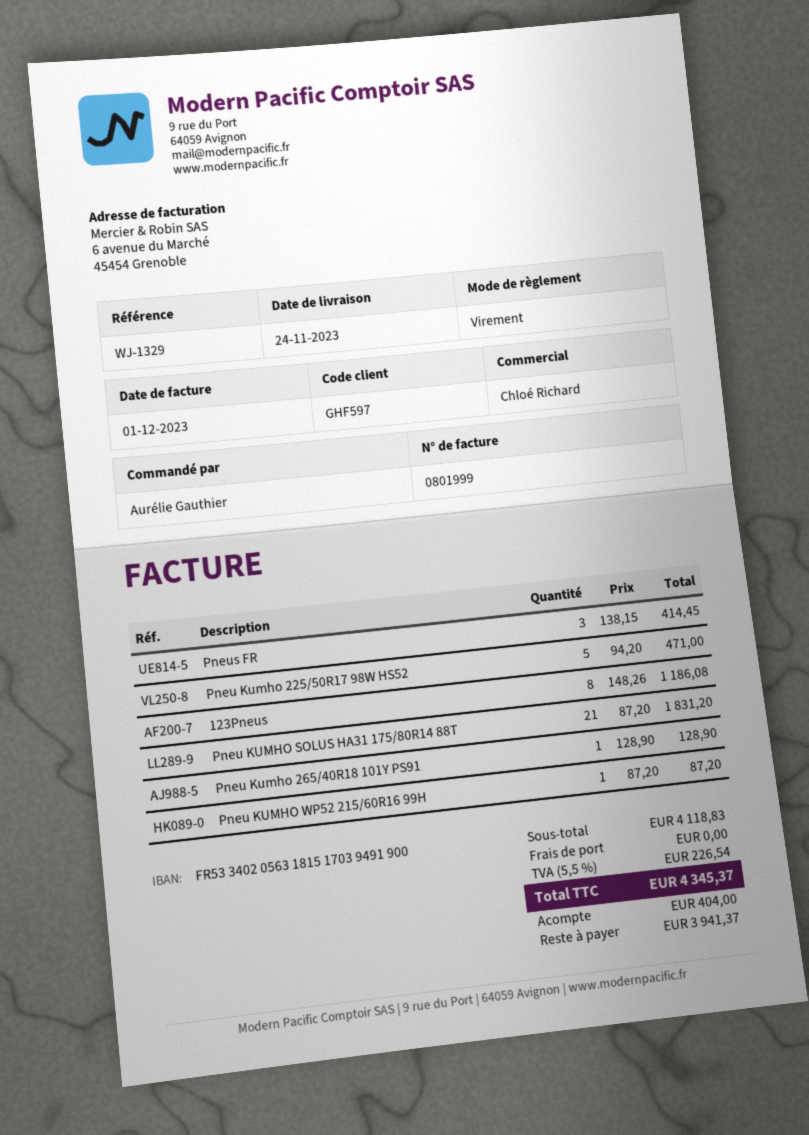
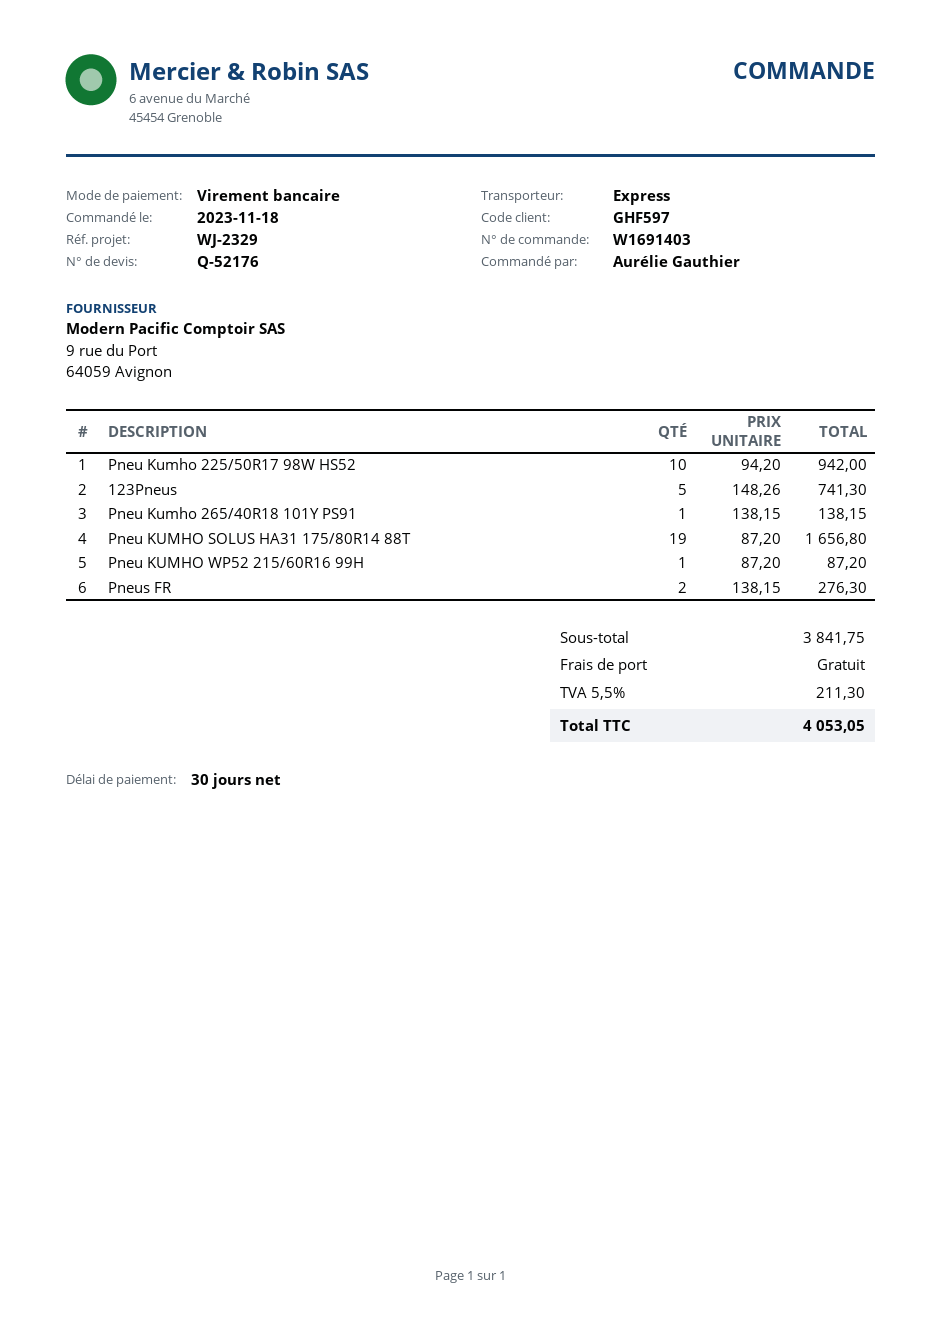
reference: WJ-1329 -> WJ-2329
Pneus FR: 3 x 138.15 = 414.45 -> 2 x 138.15 = 276.30
Pneu Kumho 225/50R17 98W HS52: 5 x 94.20 = 471.00 -> 10 x 94.20 = 942.00
123Pneus: 8 x 148.26 = 1186.08 -> 5 x 148.26 = 741.30
Pneu KUMHO SOLUS HA31 175/80R14 88T: 21 x 87.20 = 1831.20 -> 19 x 87.20 = 1656.80
Pneu Kumho 265/40R18 101Y PS91: 1 x 128.90 = 128.90 -> 1 x 138.15 = 138.15
subtotal: 4118.83 -> 3841.75
tax: 5.5% = 226.54 -> 5.5% = 211.30
total: 4345.37 -> 4053.05

